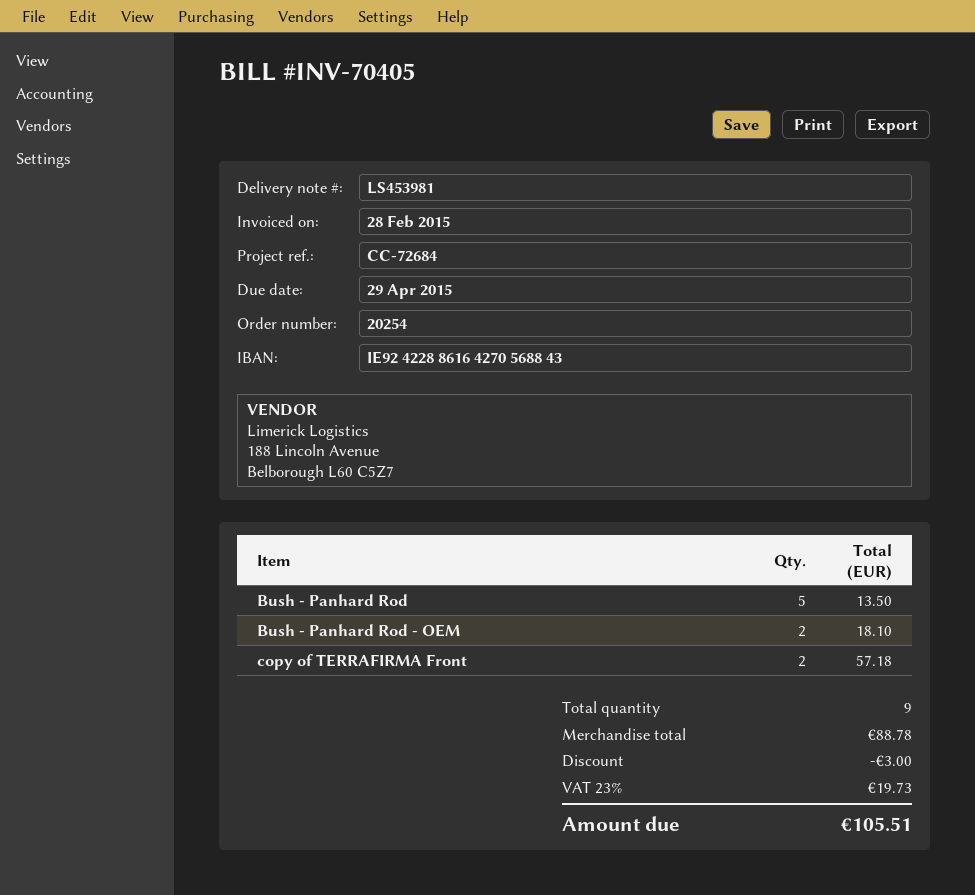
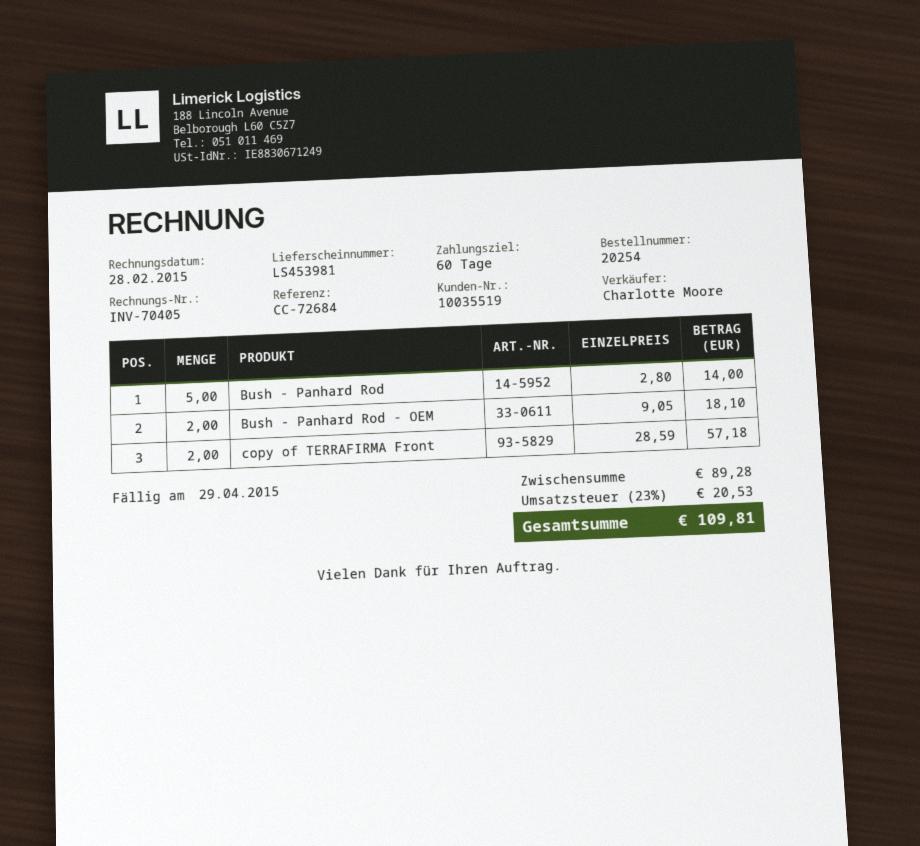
Bush - Panhard Rod: 5 for 13.50 -> 5 for 14.00
subtotal: 88.78 -> 89.28
discount: 3.00 -> none
tax: 23% = 19.73 -> 23% = 20.53
total: 105.51 -> 109.81

